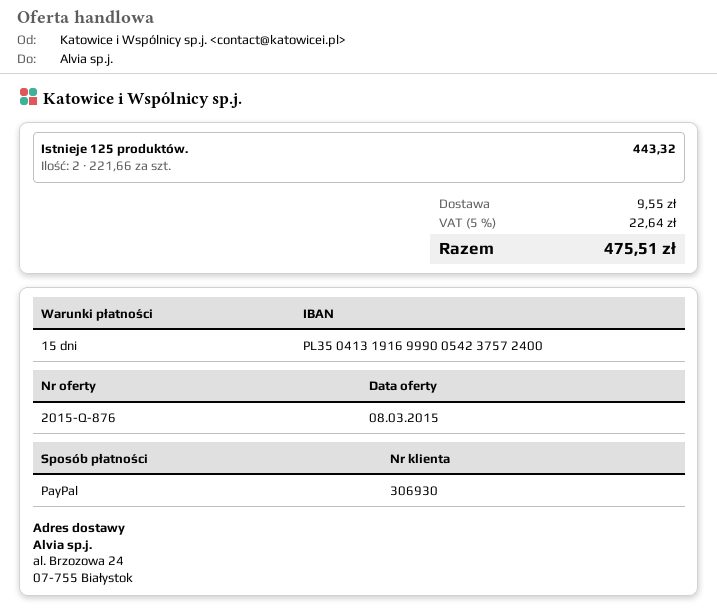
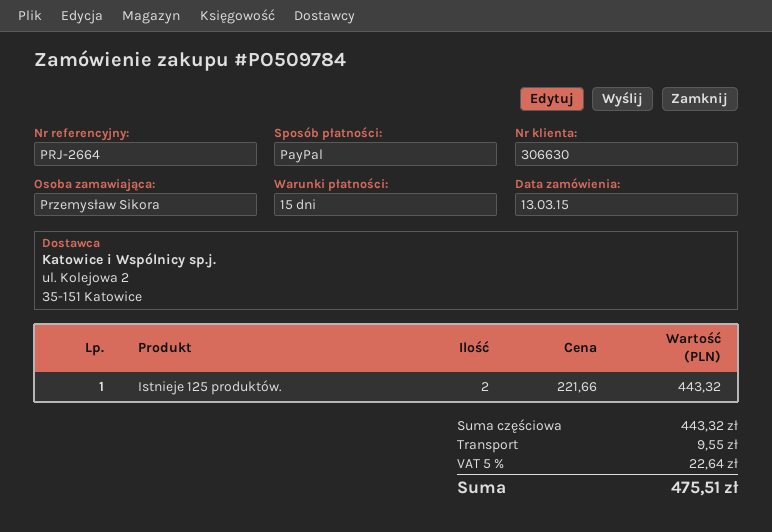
customer number: 306930 -> 306630

